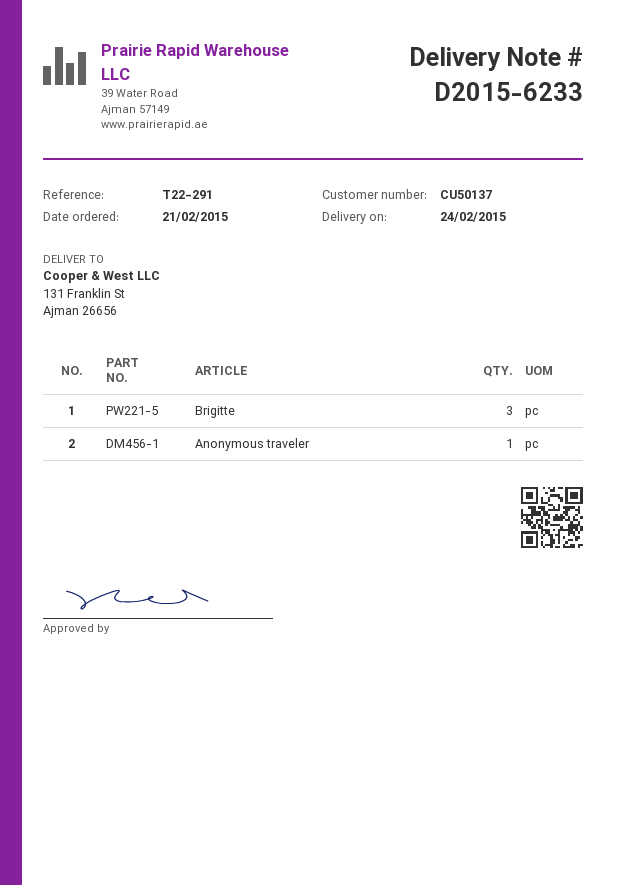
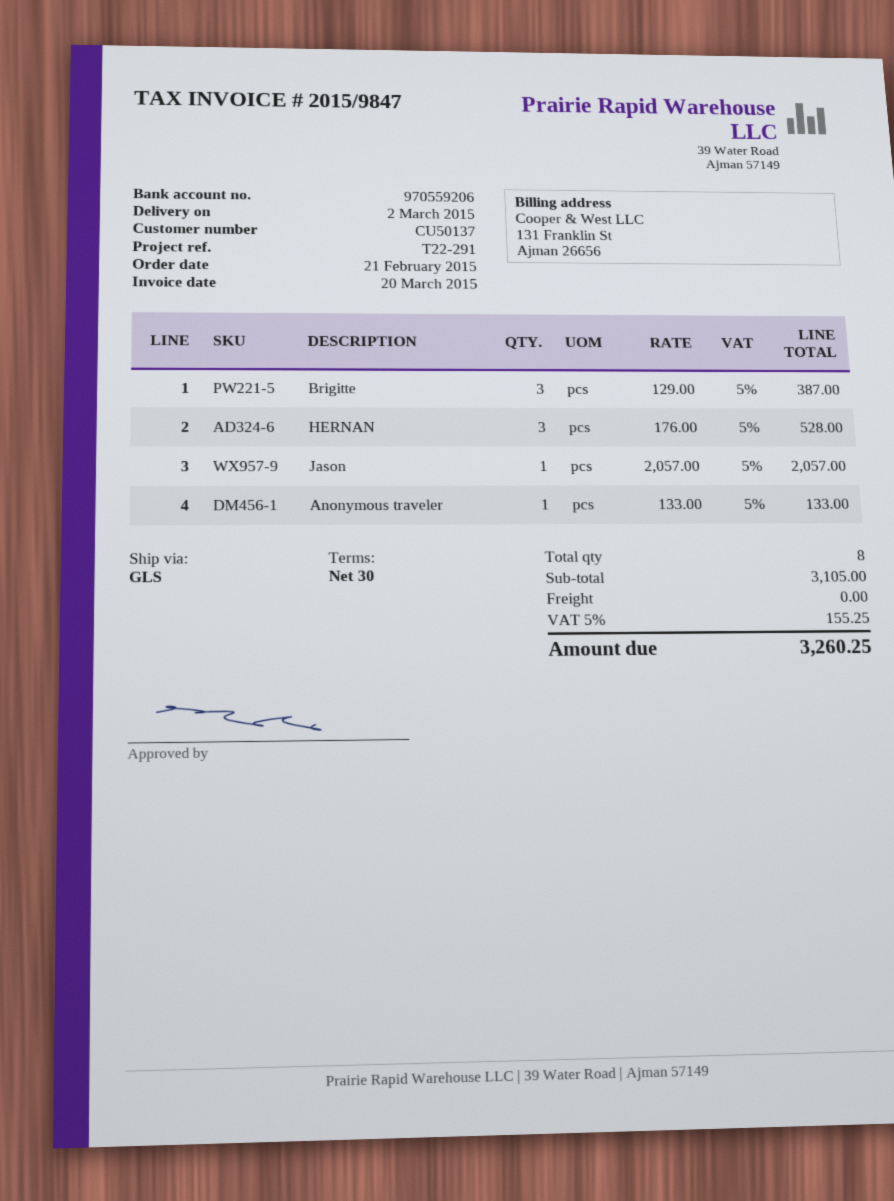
delivery date: 2015-02-24 -> 2015-03-02
HERNAN: none -> 3
Jason: none -> 1

